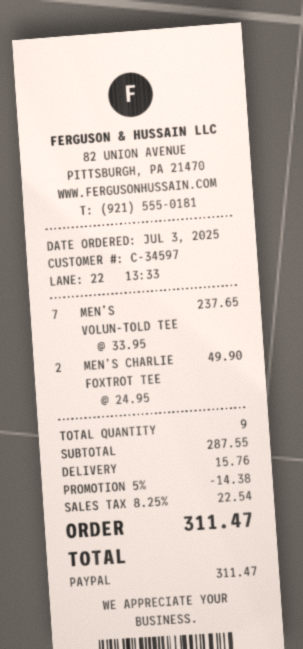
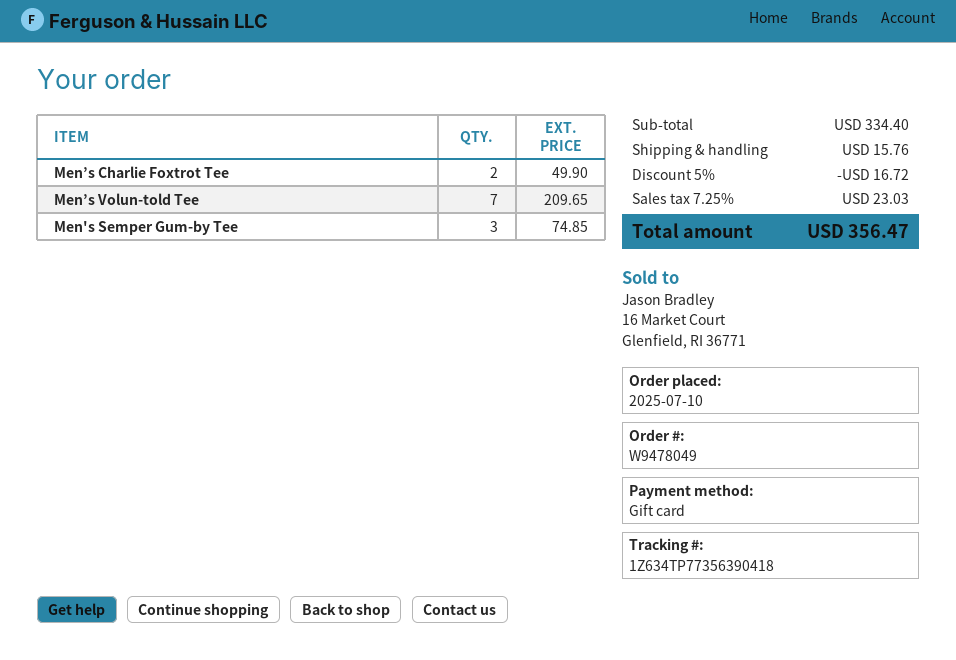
order date: 2025-07-03 -> 2025-07-10
payment method: PayPal -> gift card
MEN’S VOLUN-TOLD TEE: 7 for 237.65 -> 7 for 209.65
Men's Semper Gum-by Tee: none -> 3 for 74.85
subtotal: 287.55 -> 334.40
discount: 5% = 14.38 -> 5% = 16.72
tax: 8.25% = 22.54 -> 7.25% = 23.03
total: 311.47 -> 356.47

